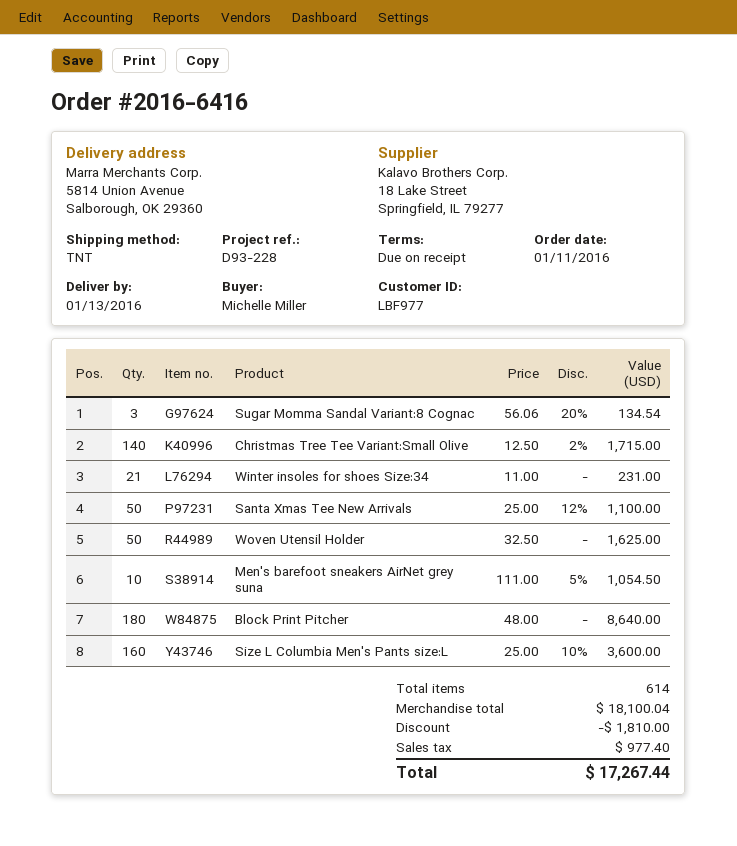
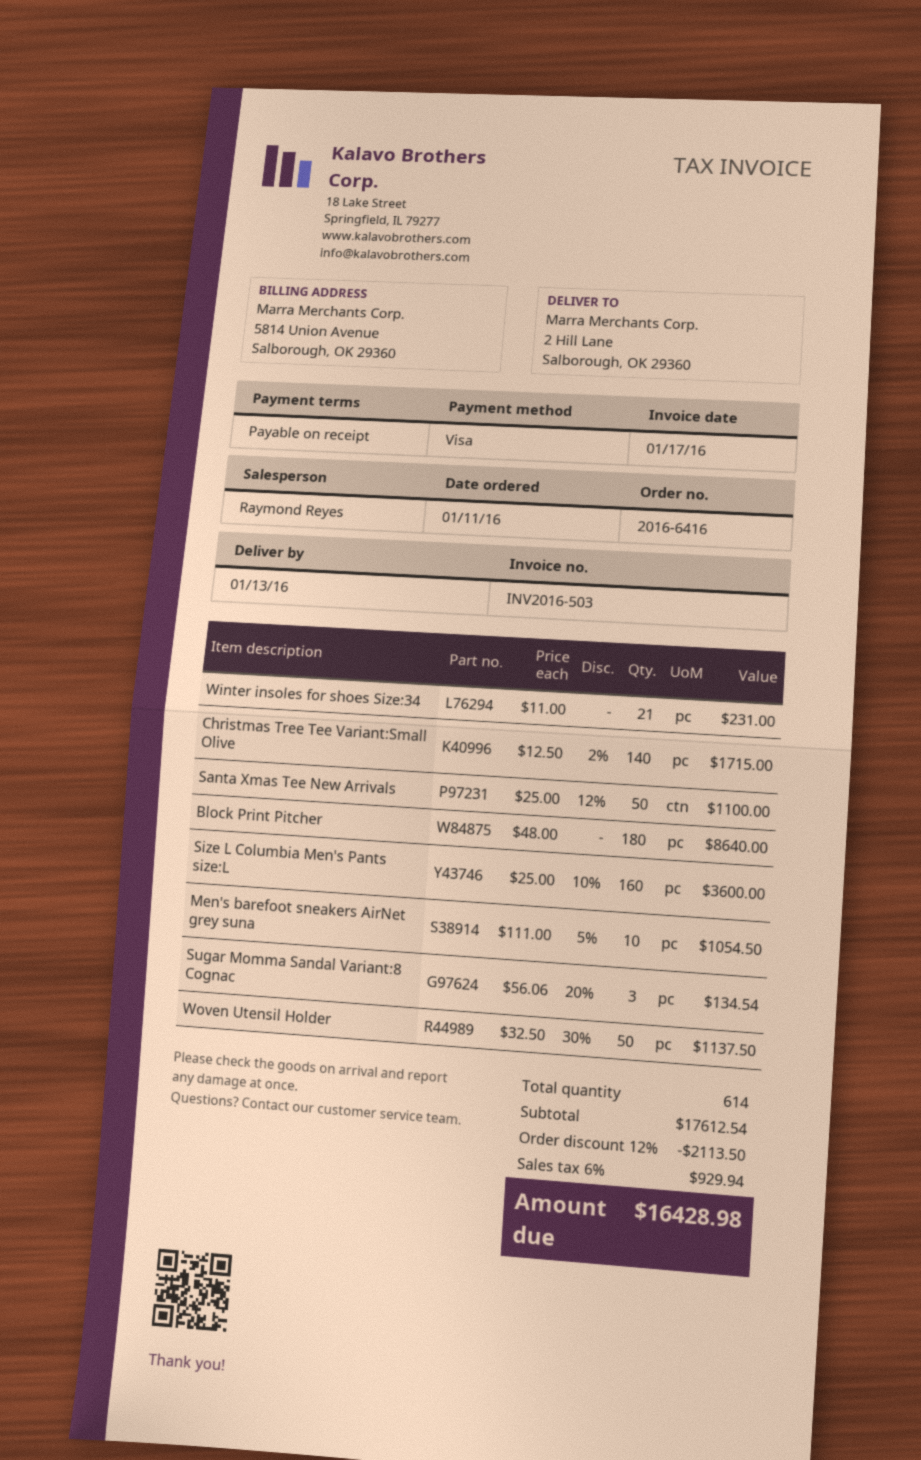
ship to: 5814 Union Avenue, Salborough, OK 29360 -> 2 Hill Lane, Salborough, OK 29360
Woven Utensil Holder: 50 x 32.50 = 1625.00 -> 50 x 32.50 - 30% = 1137.50
subtotal: 18100.04 -> 17612.54
discount: 1810.00 -> 2113.50
tax: 977.40 -> 929.94
total: 17267.44 -> 16428.98

